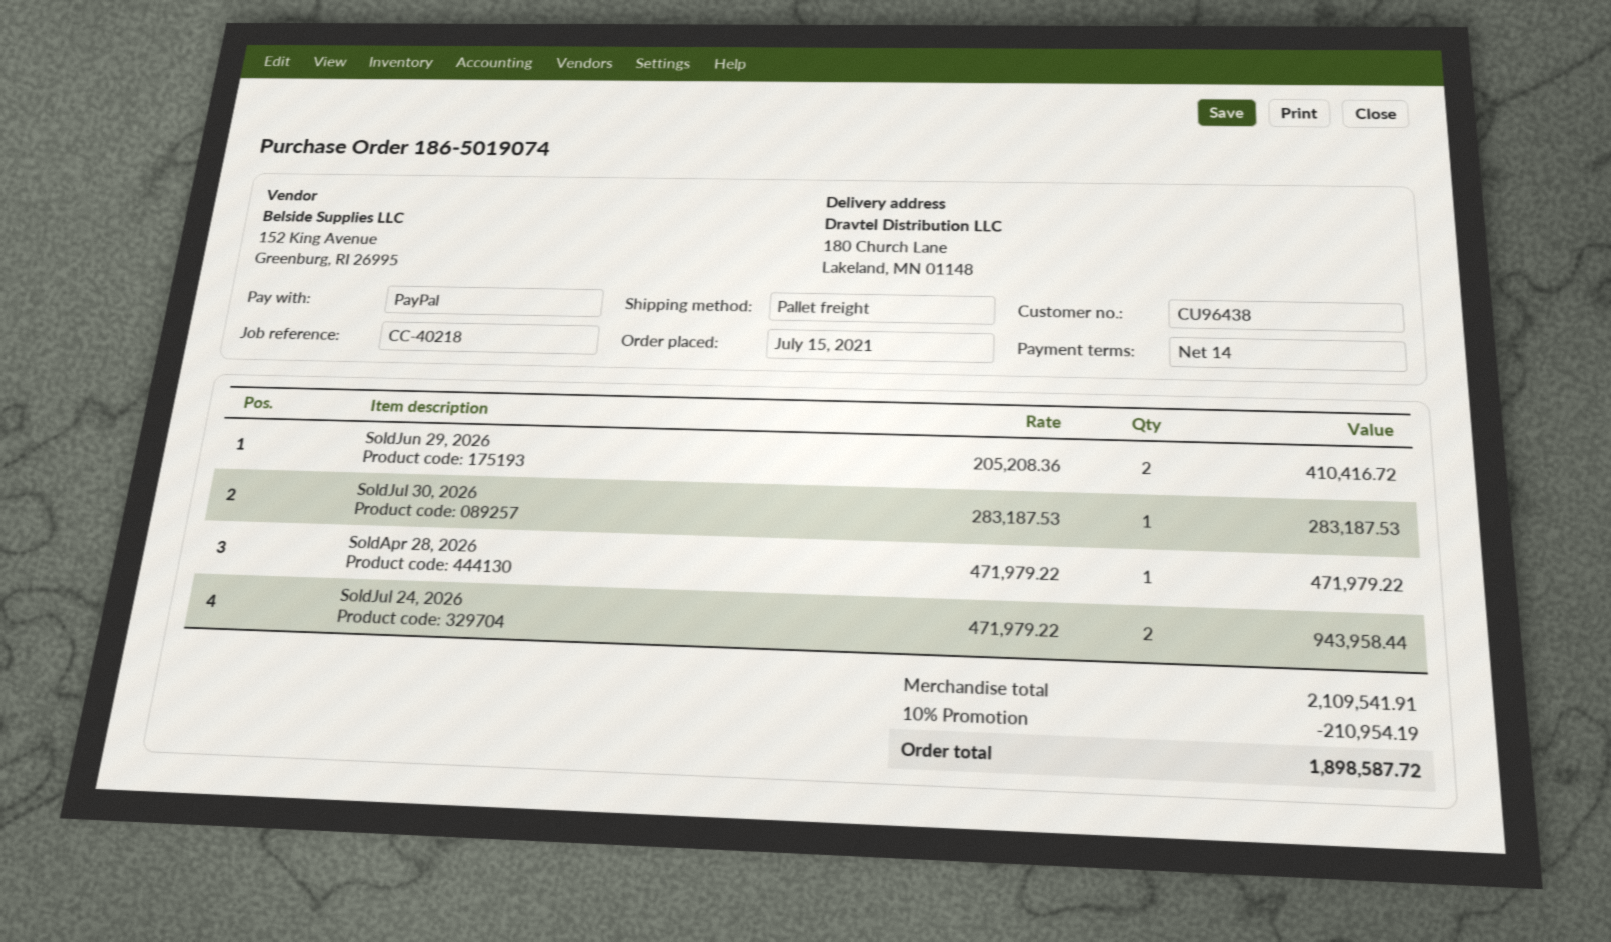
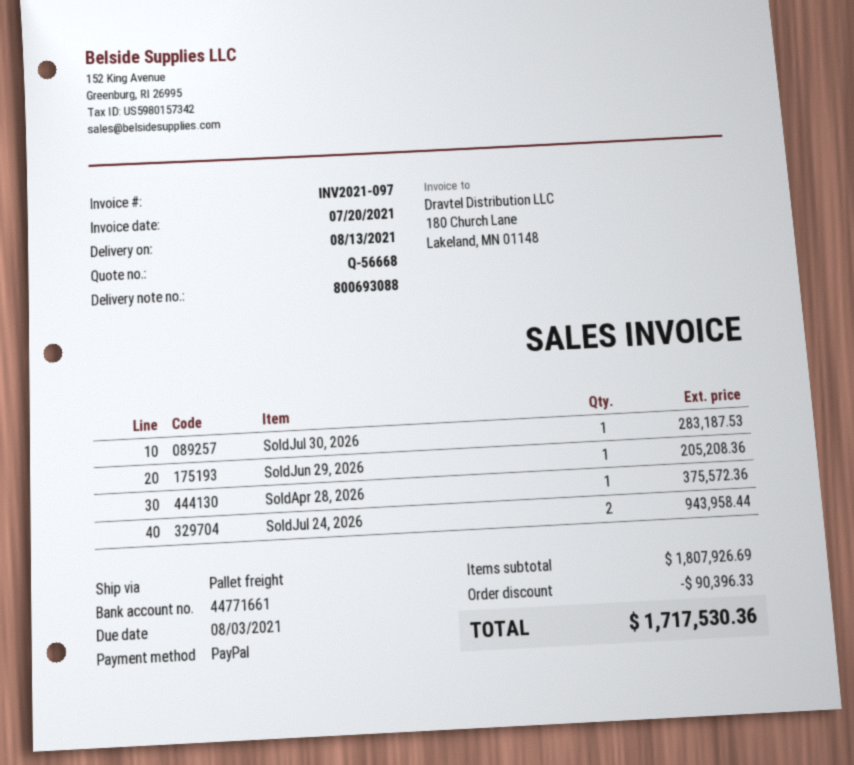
SoldJun 29, 2026: 2 for 410416.72 -> 1 for 205208.36
SoldApr 28, 2026: 1 for 471979.22 -> 1 for 375572.36
subtotal: 2109541.91 -> 1807926.69
discount: 210954.19 -> 90396.33
total: 1898587.72 -> 1717530.36

